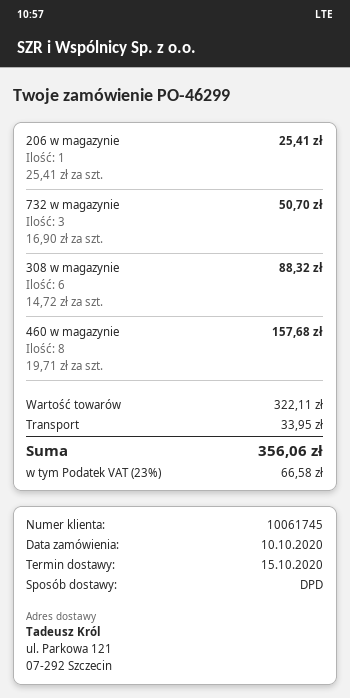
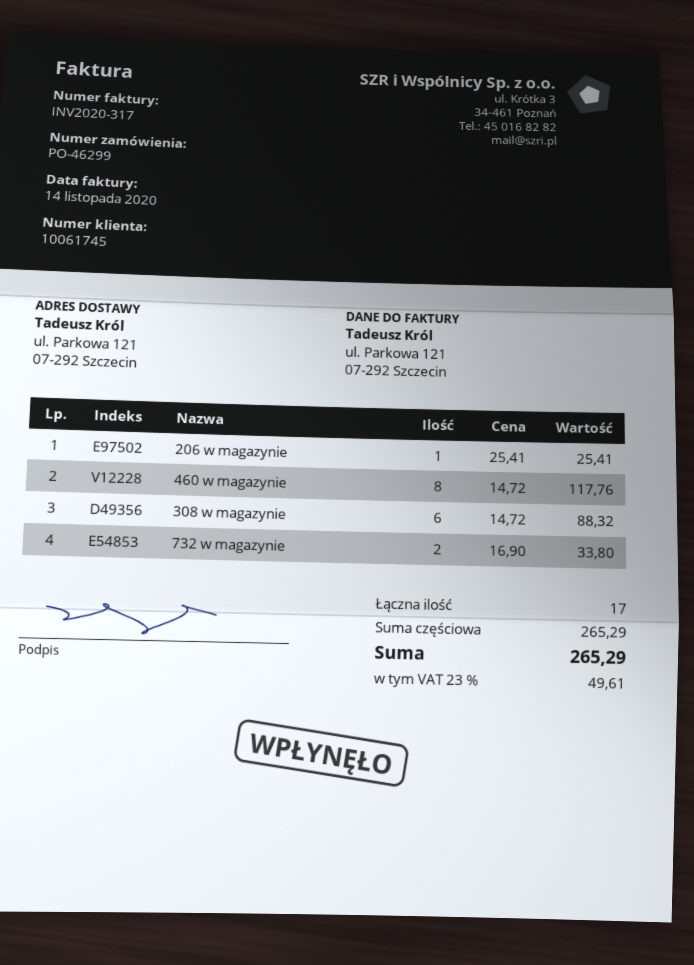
732 w magazynie: 3 x 16.90 = 50.70 -> 2 x 16.90 = 33.80
460 w magazynie: 8 x 19.71 = 157.68 -> 8 x 14.72 = 117.76
subtotal: 322.11 -> 265.29
shipping: 33.95 -> none
tax: 23% = 66.58 -> 23% = 49.61
total: 356.06 -> 265.29

